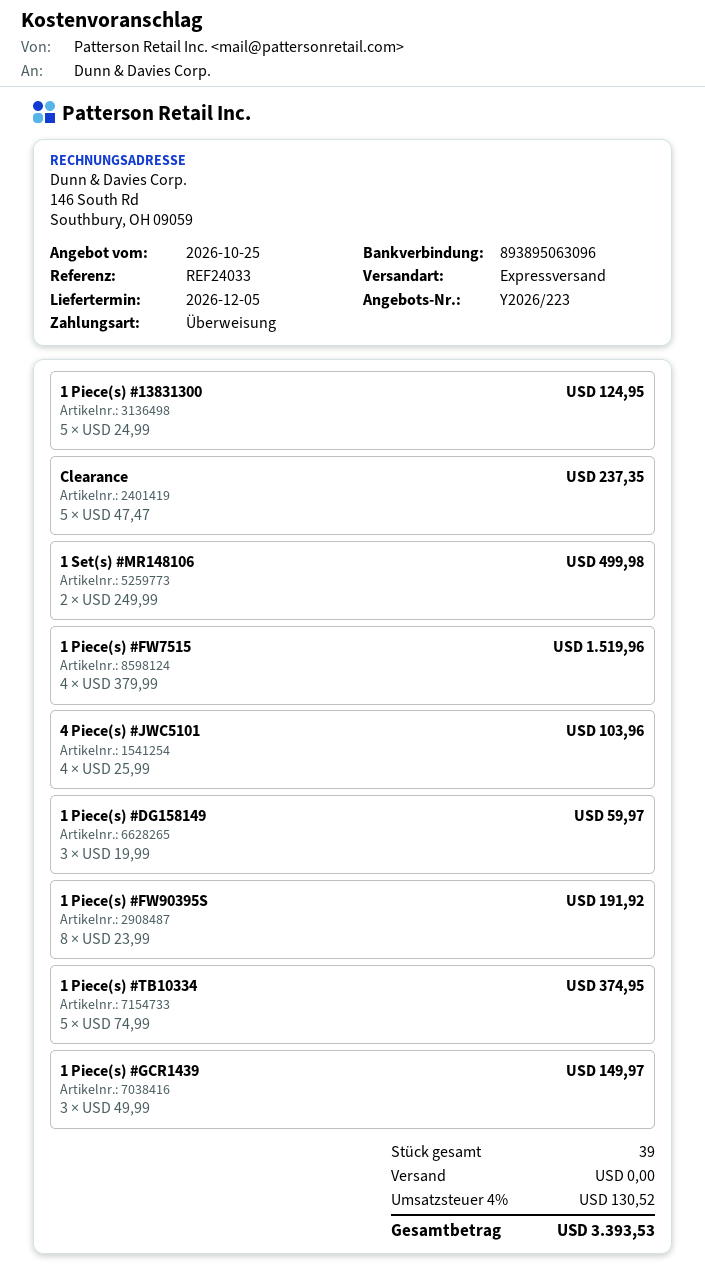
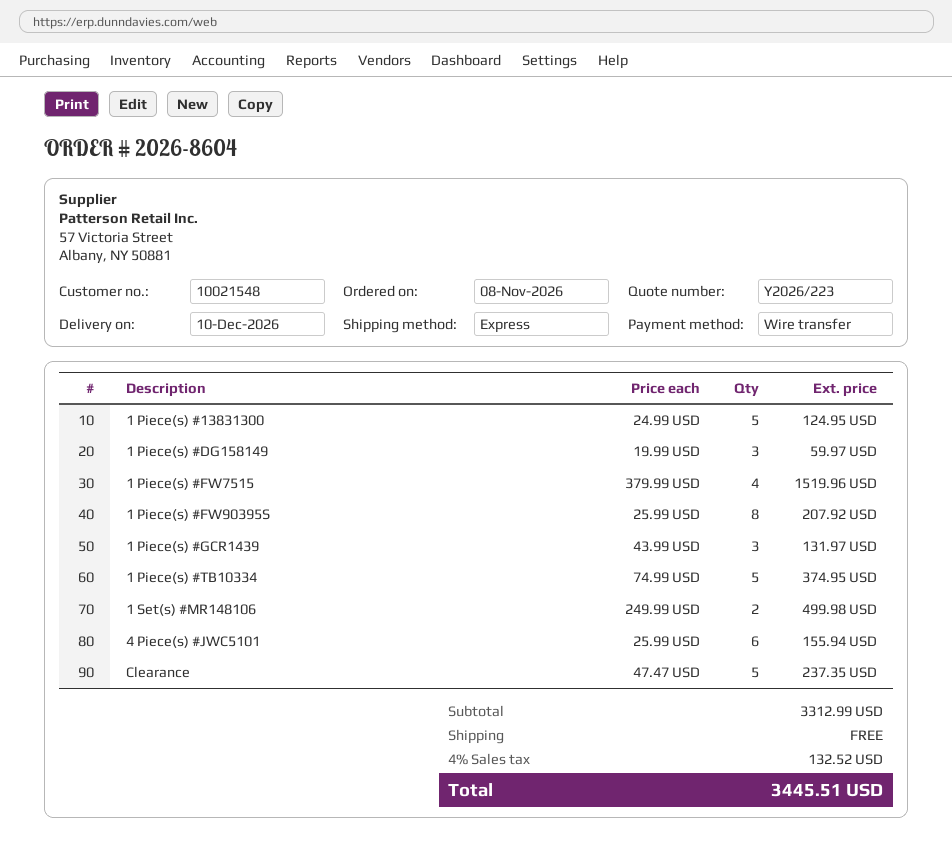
delivery date: 2026-12-05 -> 2026-12-10
4 Piece(s) #JWC5101: 4 x 25.99 = 103.96 -> 6 x 25.99 = 155.94
1 Piece(s) #FW90395S: 8 x 23.99 = 191.92 -> 8 x 25.99 = 207.92
1 Piece(s) #GCR1439: 3 x 49.99 = 149.97 -> 3 x 43.99 = 131.97
tax: 4% = 130.52 -> 4% = 132.52
total: 3393.53 -> 3445.51

